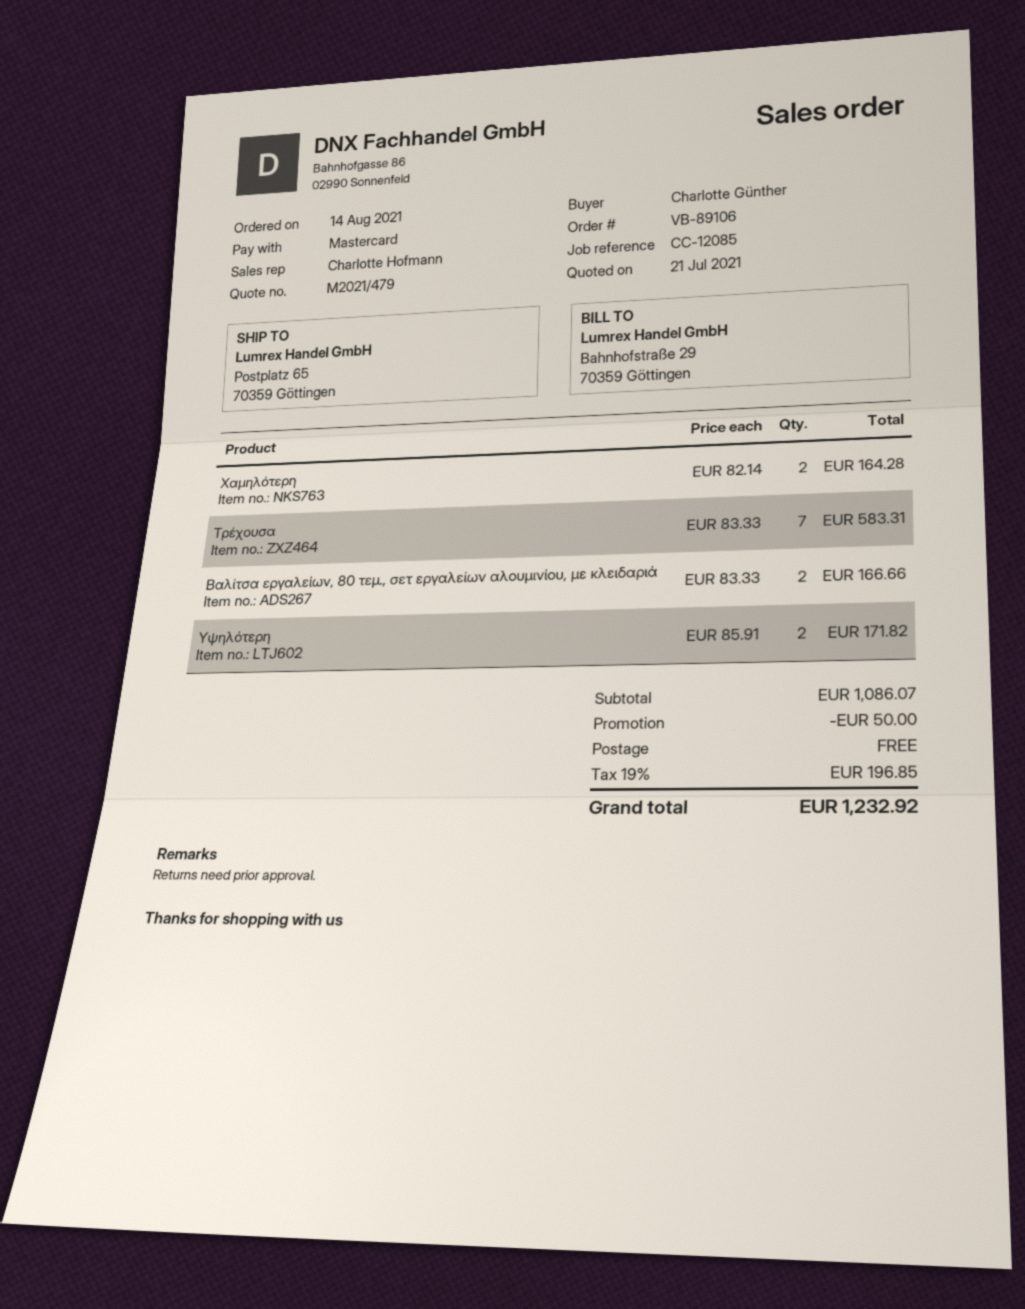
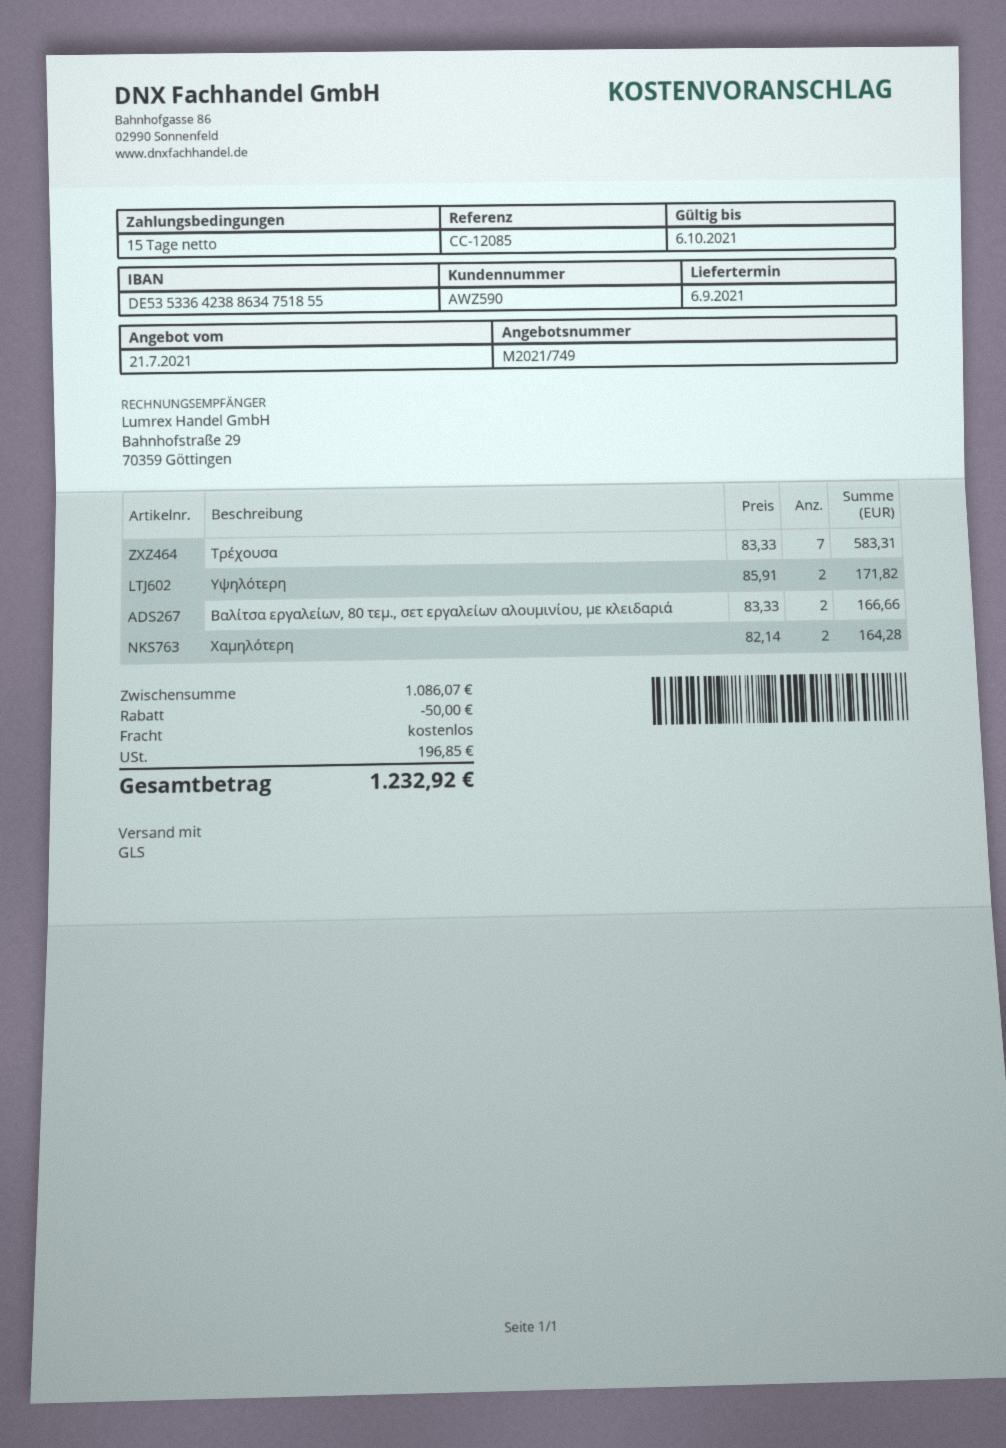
quote number: M2021/479 -> M2021/749

